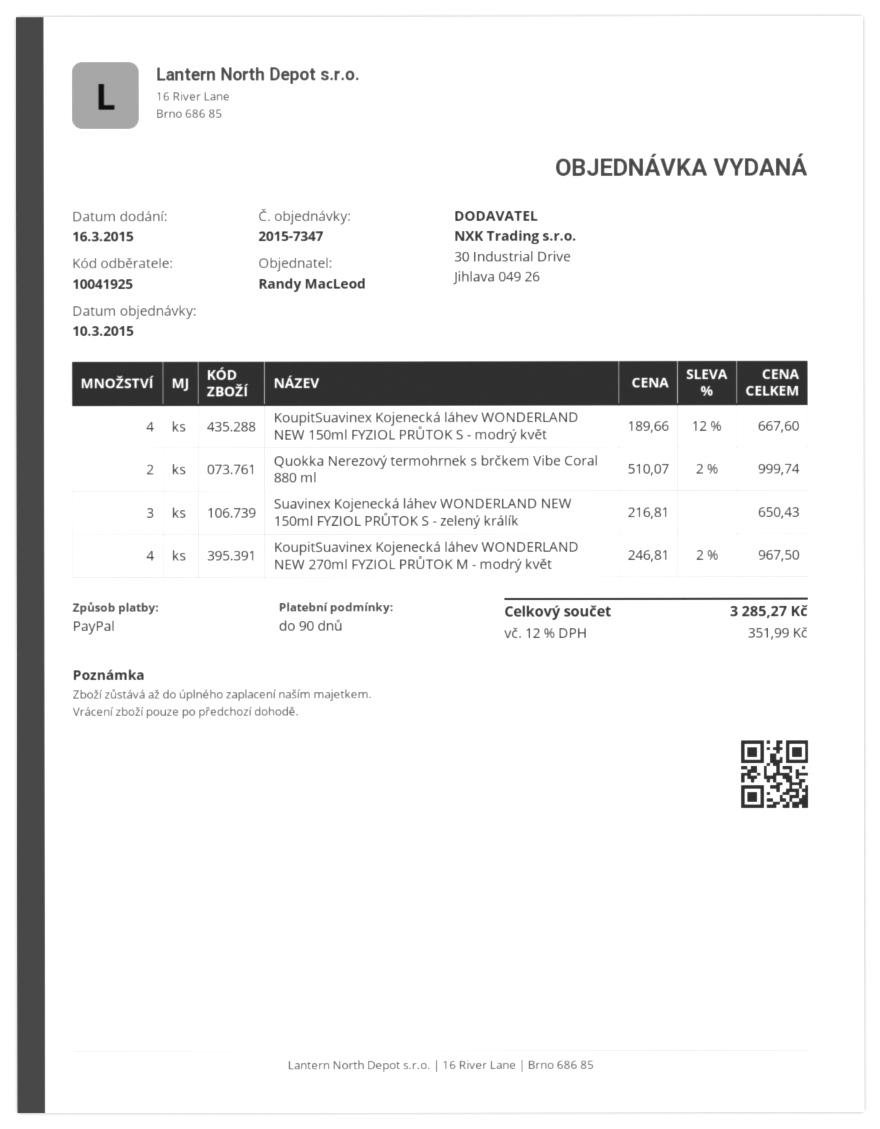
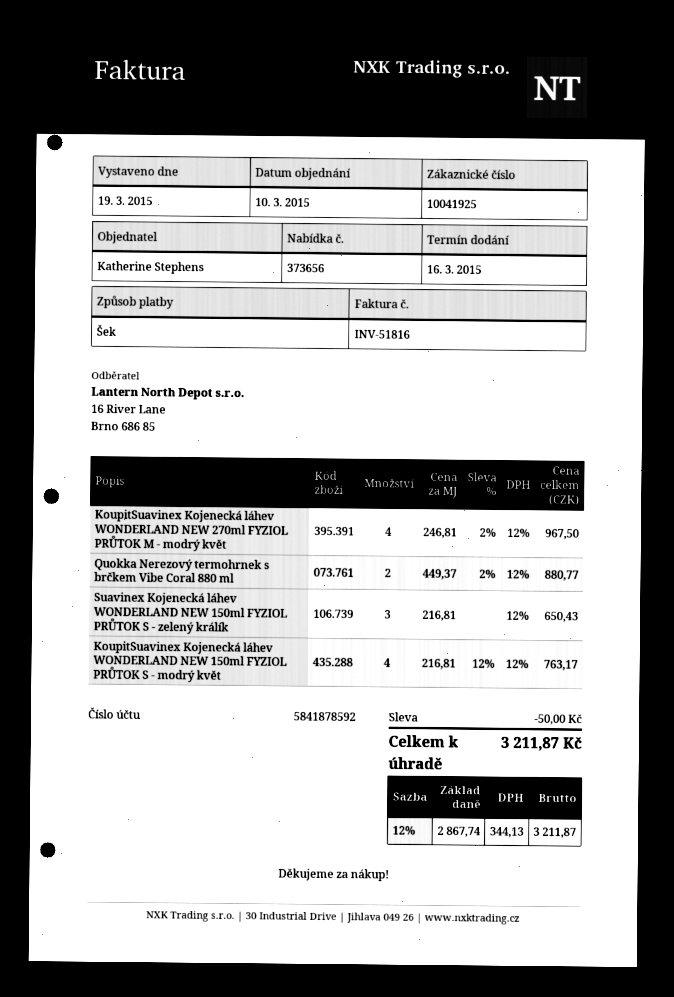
ordered by: Randy MacLeod -> Katherine Stephens
payment method: PayPal -> cheque
KoupitSuavinex Kojenecká láhev WONDERLAND NEW 150ml FYZIOL PRŮTOK S - modrý květ: 4 x 189.66 - 12% = 667.60 -> 4 x 216.81 - 12% = 763.17
Quokka Nerezový termohrnek s brčkem Vibe Coral 880 ml: 2 x 510.07 - 2% = 999.74 -> 2 x 449.37 - 2% = 880.77
discount: none -> 50.00
tax: 12% = 351.99 -> 12% = 344.13
total: 3285.27 -> 3211.87

